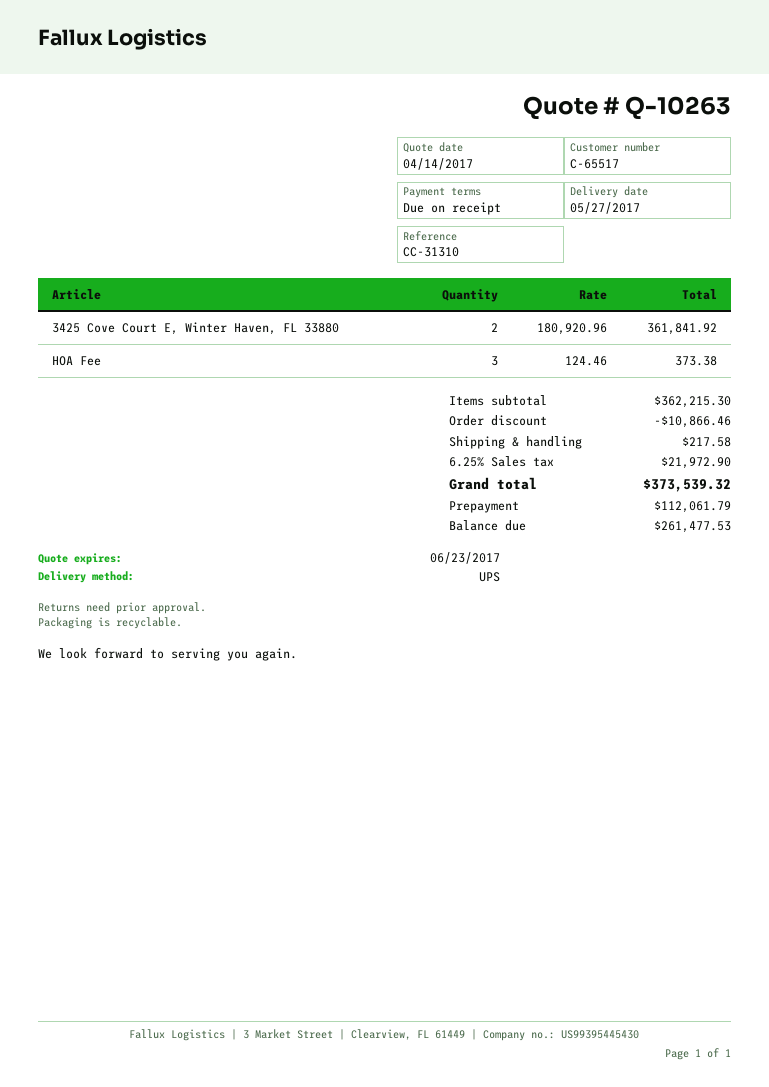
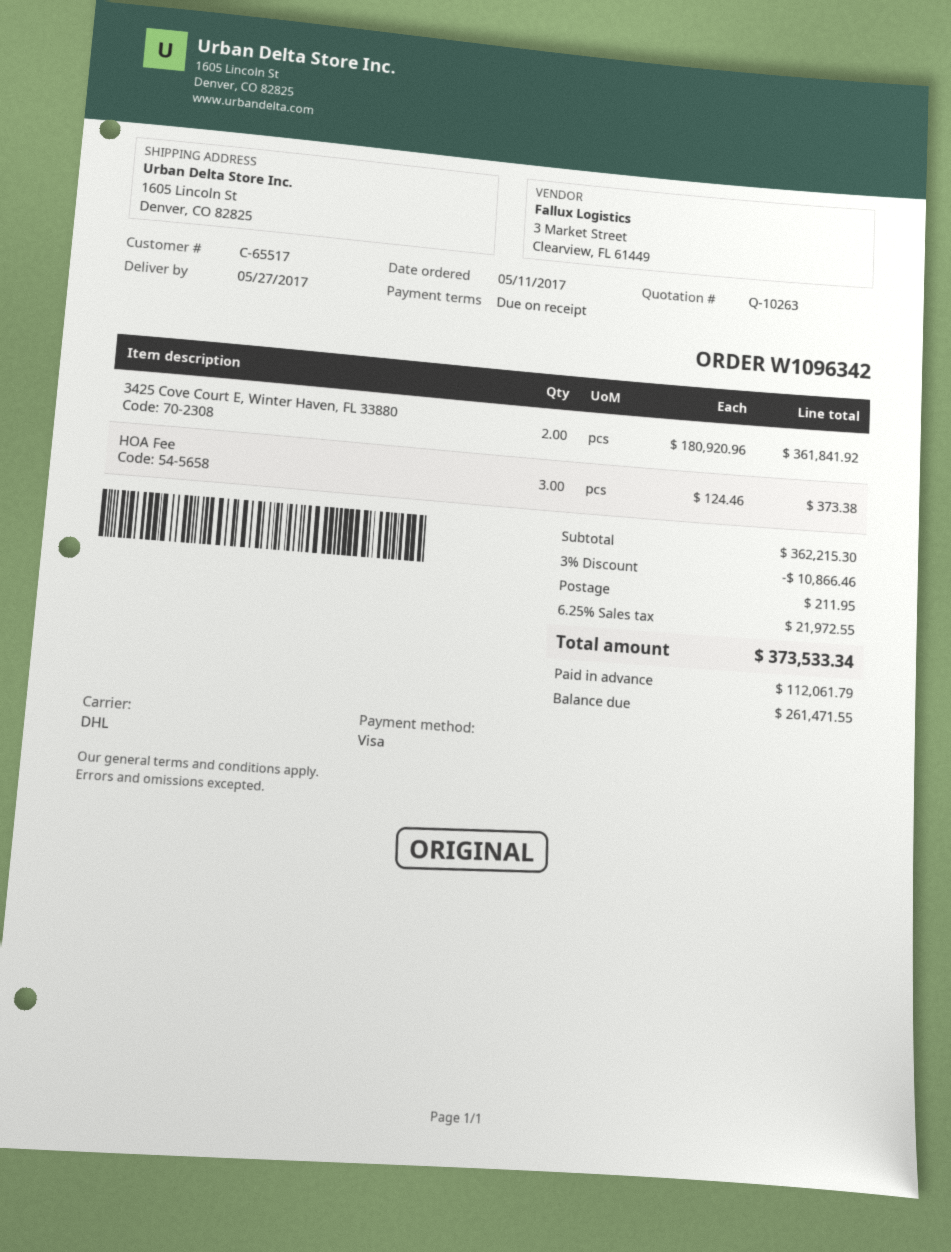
shipping method: UPS -> DHL
shipping: 217.58 -> 211.95
tax: 6.25% = 21972.90 -> 6.25% = 21972.55
total: 373539.32 -> 373533.34
balance: 261477.53 -> 261471.55

